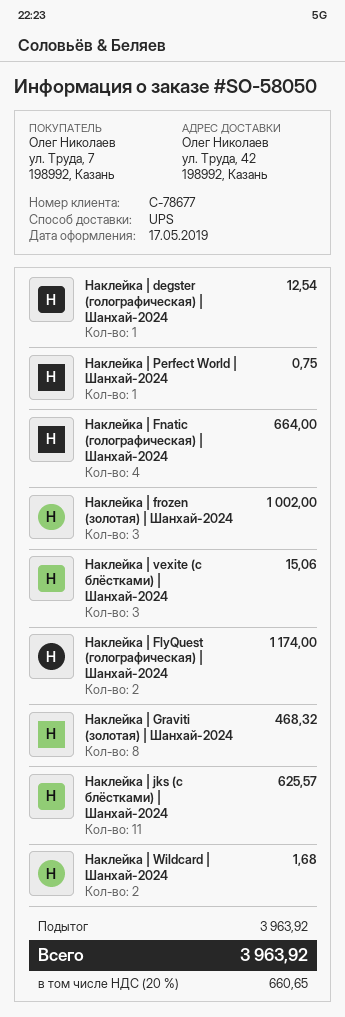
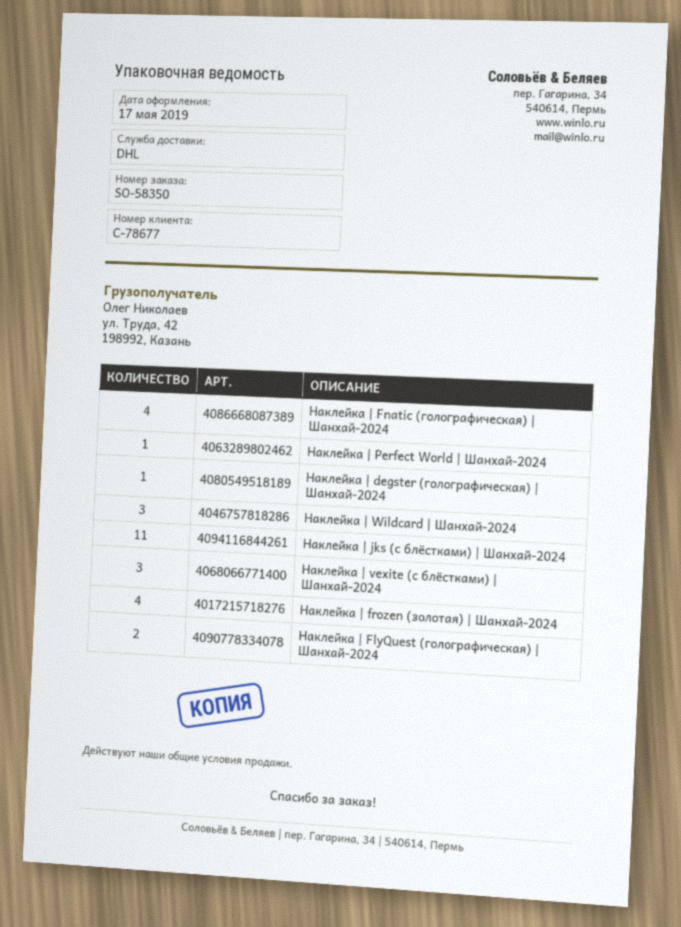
order number: SO-58050 -> SO-58350
shipping method: UPS -> DHL
Наклейка | frozen (золотая) | Шанхай-2024: 3 -> 4
Наклейка | Graviti (золотая) | Шанхай-2024: 8 -> none
Наклейка | Wildcard | Шанхай-2024: 2 -> 3

